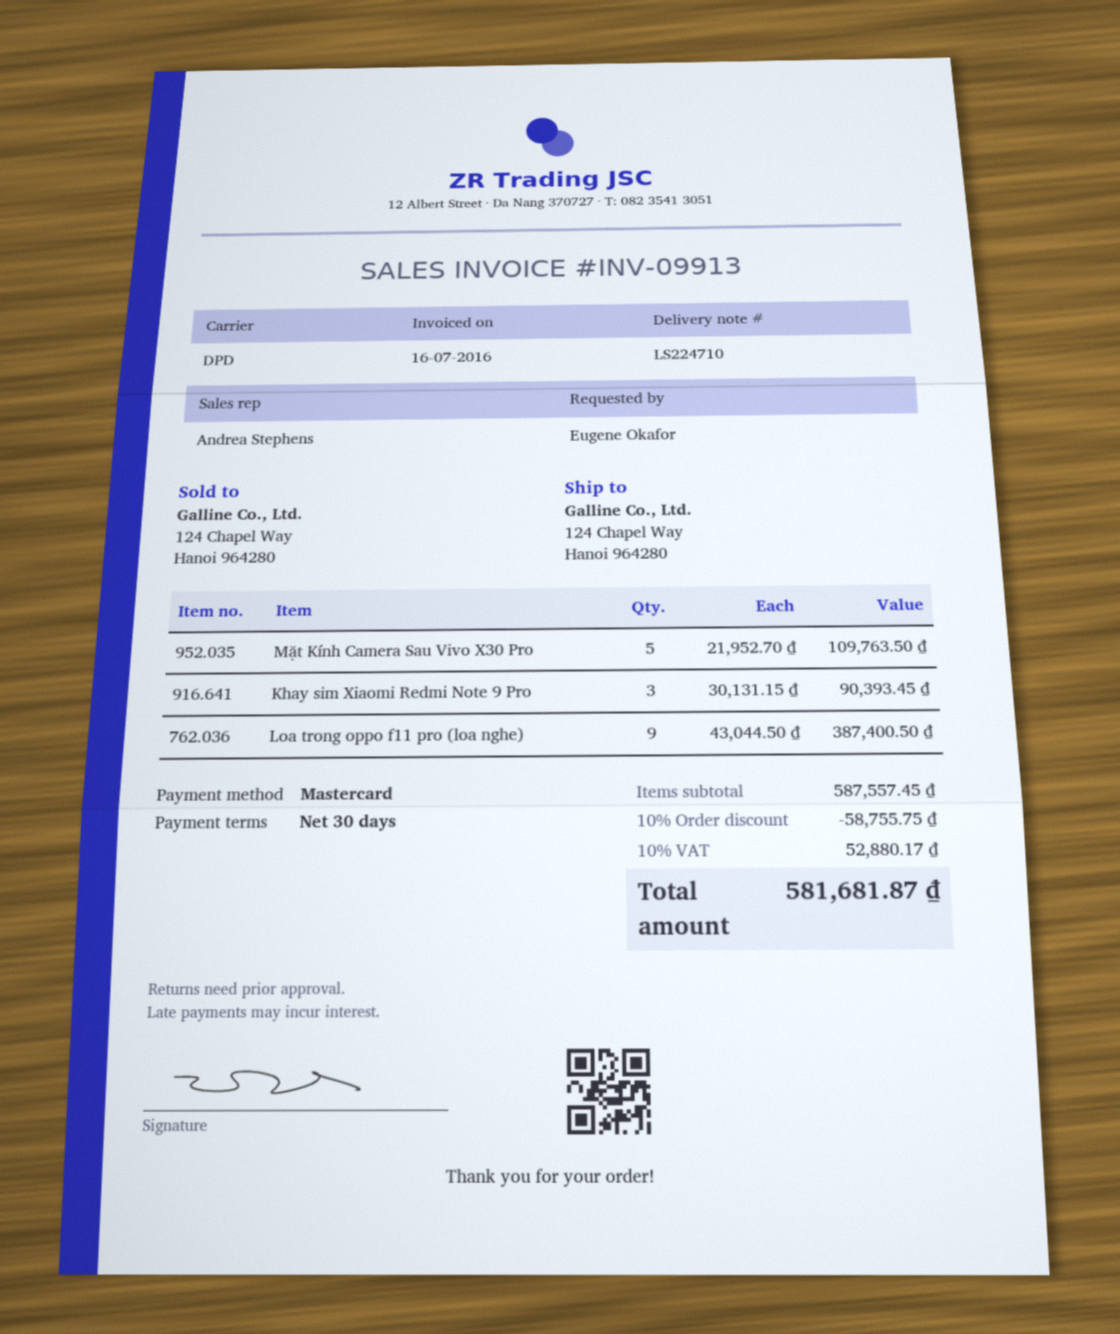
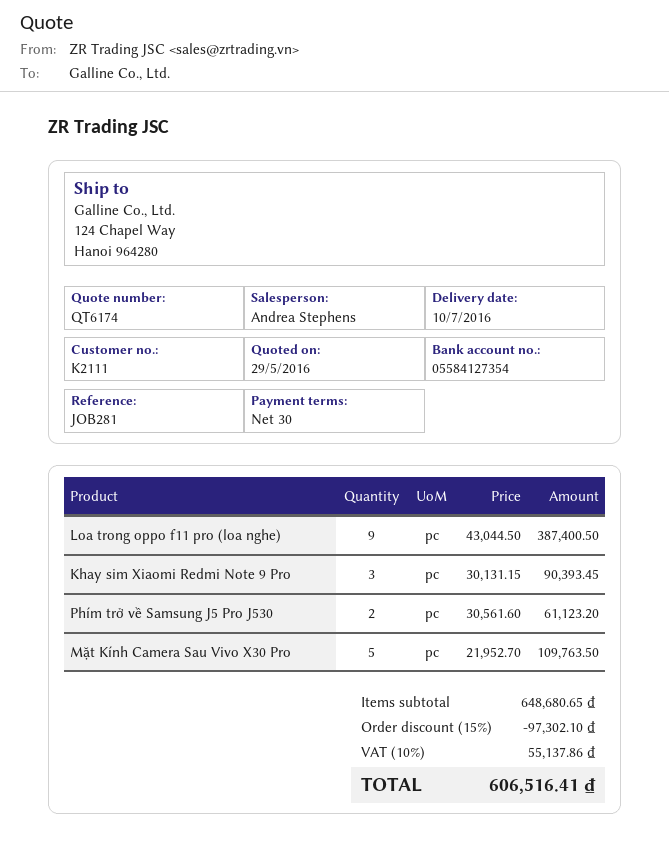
Phím trở về Samsung J5 Pro J530: none -> 2 x 30561.60 = 61123.20
subtotal: 587557.45 -> 648680.65
discount: 10% = 58755.75 -> 15% = 97302.10
tax: 10% = 52880.17 -> 10% = 55137.86
total: 581681.87 -> 606516.41

